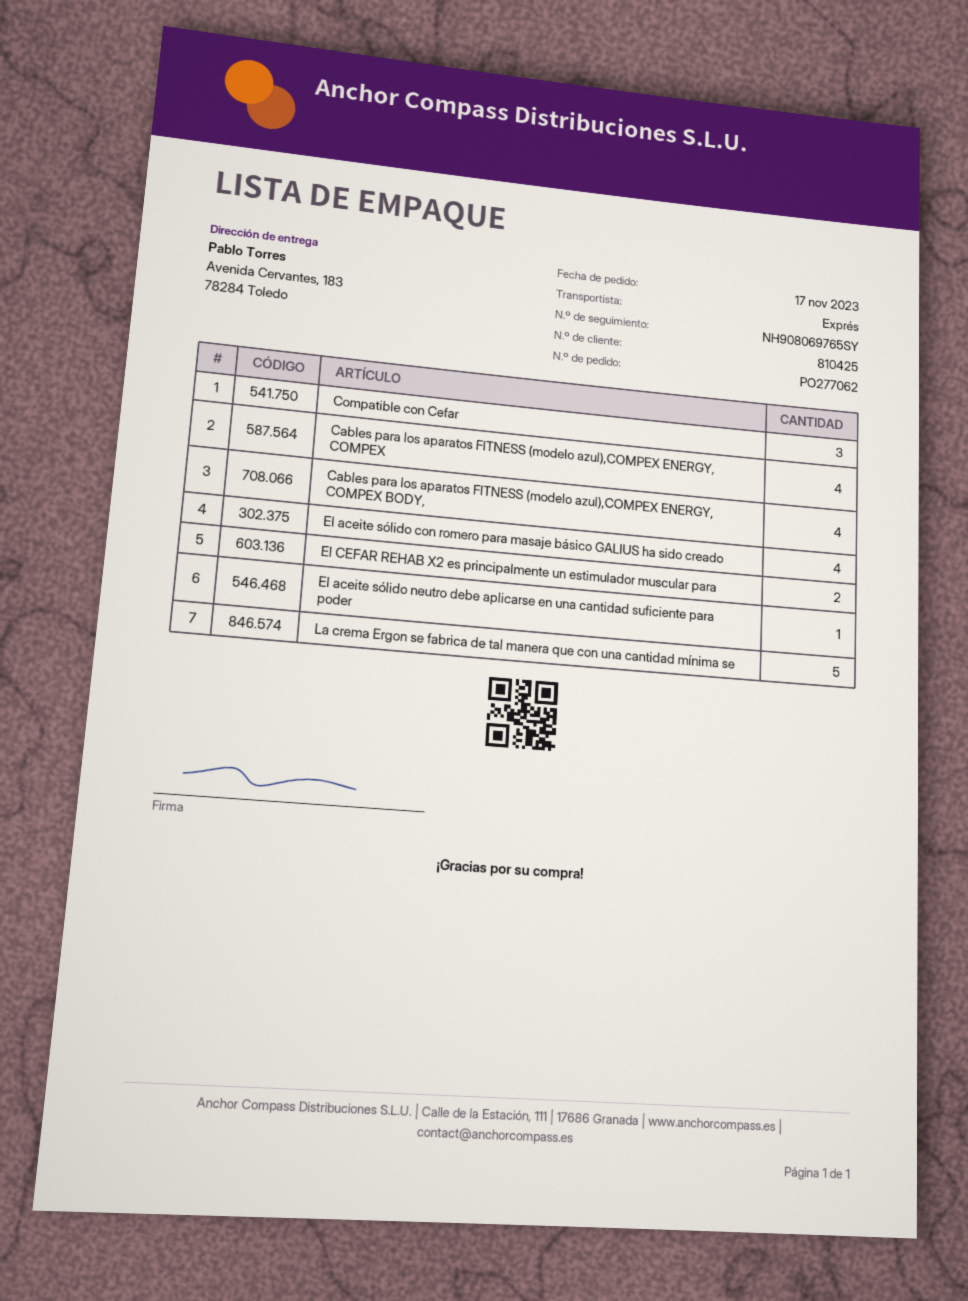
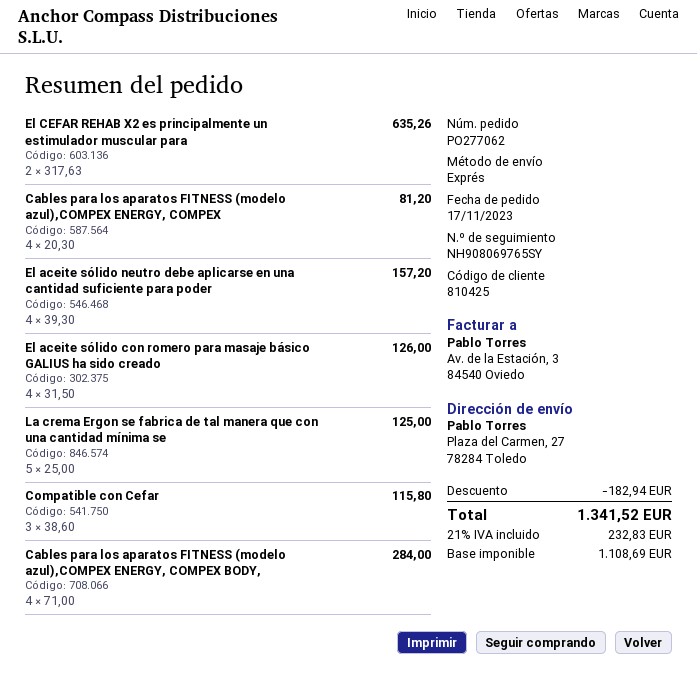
ship to: Avenida Cervantes, 183, 78284 Toledo -> Plaza del Carmen, 27, 78284 Toledo
El aceite sólido neutro debe aplicarse en una cantidad suficiente para poder: 1 -> 4

